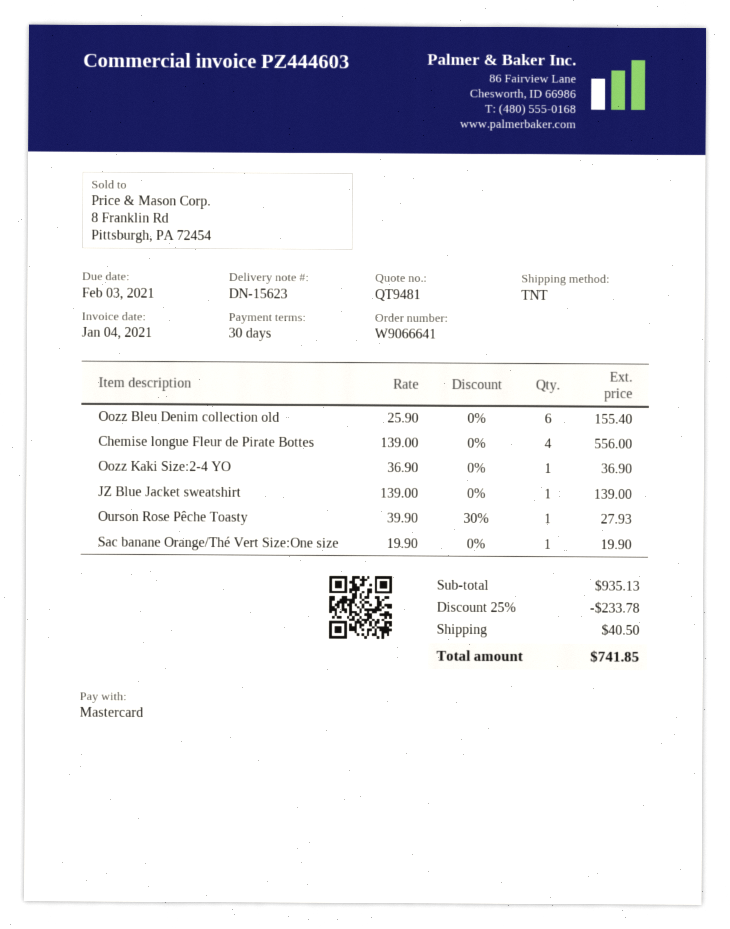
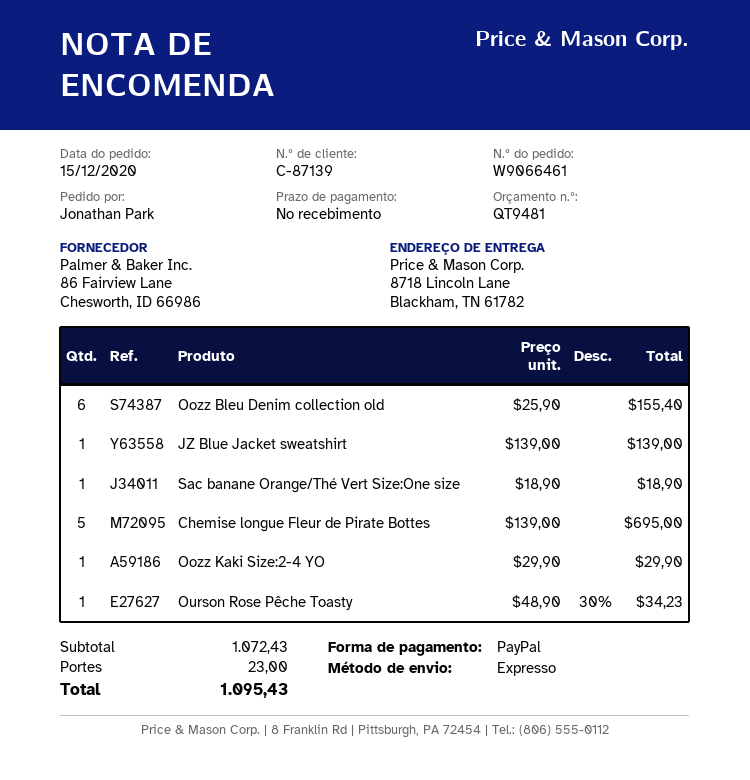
order number: W9066641 -> W9066461
payment terms: 30 days -> on receipt
payment method: Mastercard -> PayPal
shipping method: TNT -> express
Chemise longue Fleur de Pirate Bottes: 4 x 139.00 = 556.00 -> 5 x 139.00 = 695.00
Oozz Kaki Size:2-4 YO: 1 x 36.90 = 36.90 -> 1 x 29.90 = 29.90
Ourson Rose Pêche Toasty: 1 x 39.90 - 30% = 27.93 -> 1 x 48.90 - 30% = 34.23
Sac banane Orange/Thé Vert Size:One size: 1 x 19.90 = 19.90 -> 1 x 18.90 = 18.90
subtotal: 935.13 -> 1072.43
discount: 25% = 233.78 -> none
shipping: 40.50 -> 23.00
total: 741.85 -> 1095.43

